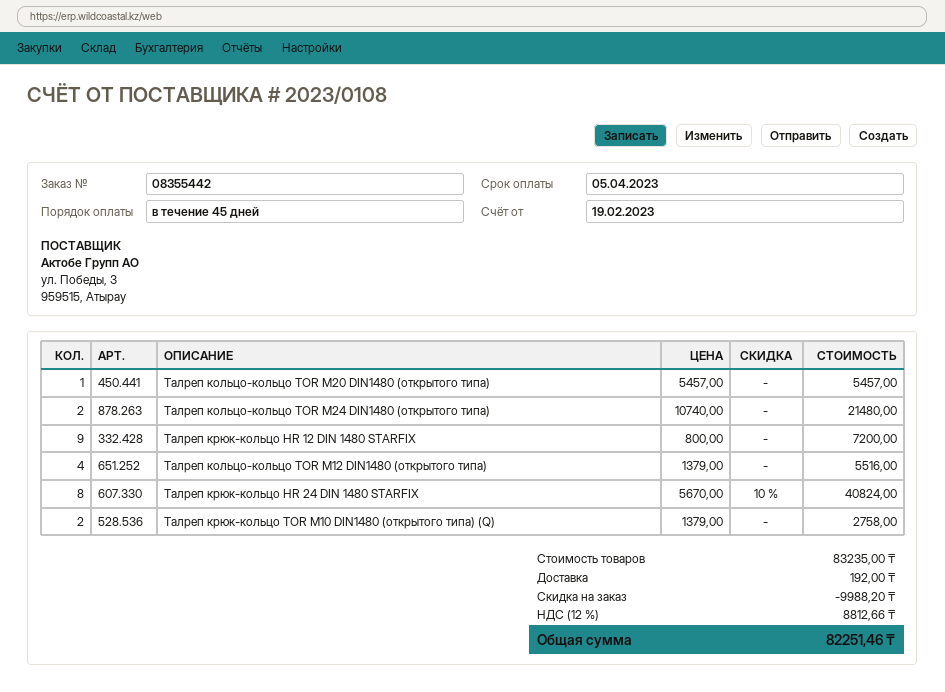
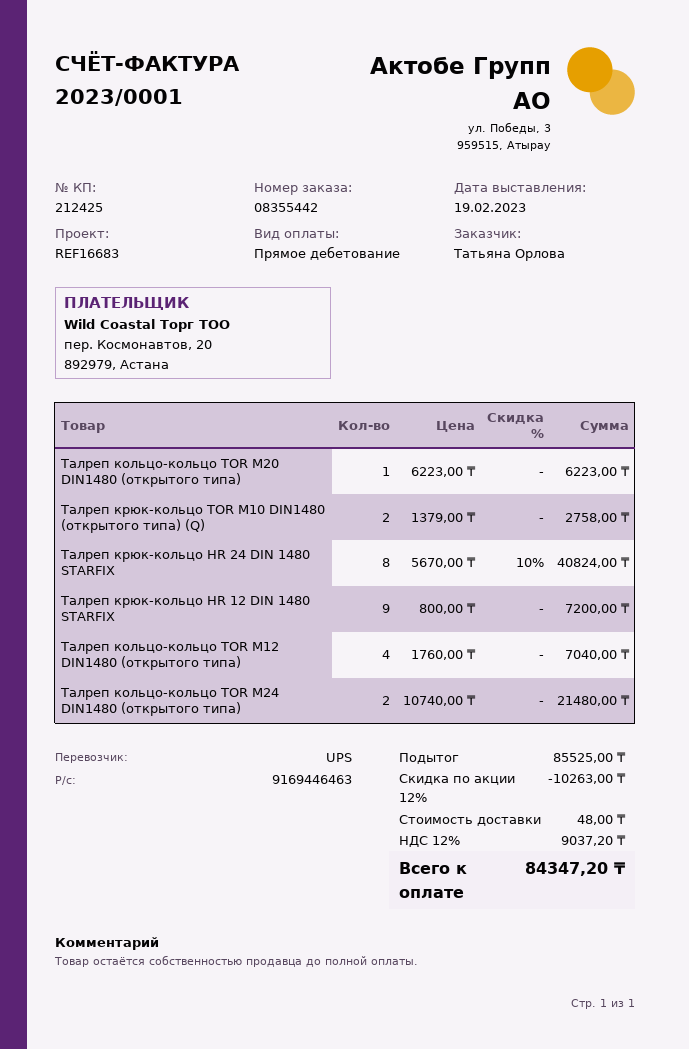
invoice number: 2023/0108 -> 2023/0001
Талреп кольцо-кольцо TOR М20 DIN1480 (открытого типа): 1 x 5457.00 = 5457.00 -> 1 x 6223.00 = 6223.00
Талреп кольцо-кольцо TOR М12 DIN1480 (открытого типа): 4 x 1379.00 = 5516.00 -> 4 x 1760.00 = 7040.00
subtotal: 83235.00 -> 85525.00
discount: 9988.20 -> 10263.00
shipping: 192.00 -> 48.00
tax: 12% = 8812.66 -> 12% = 9037.20
total: 82251.46 -> 84347.20

